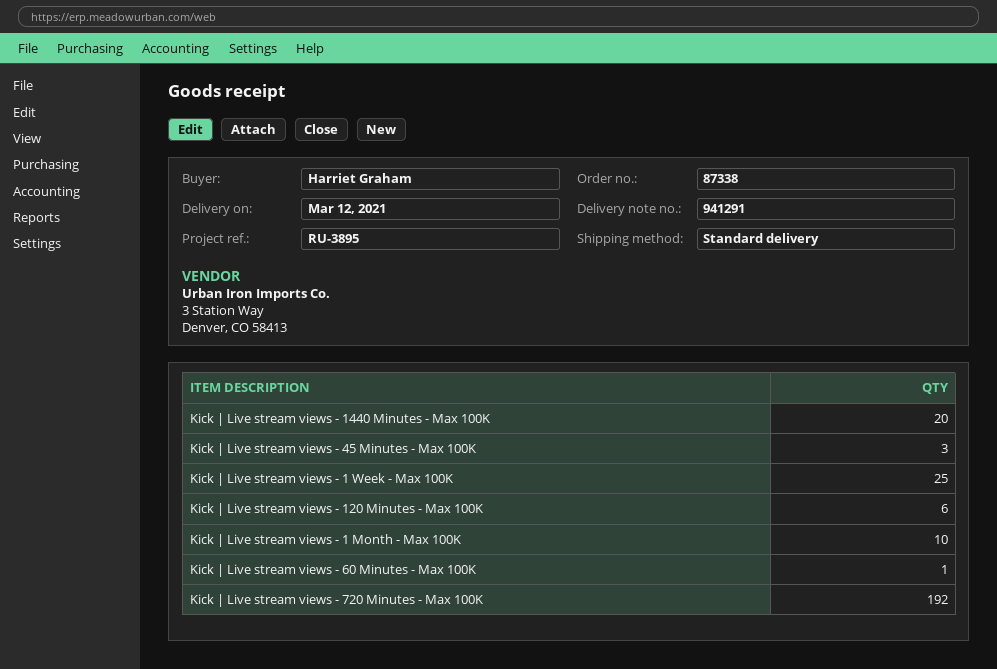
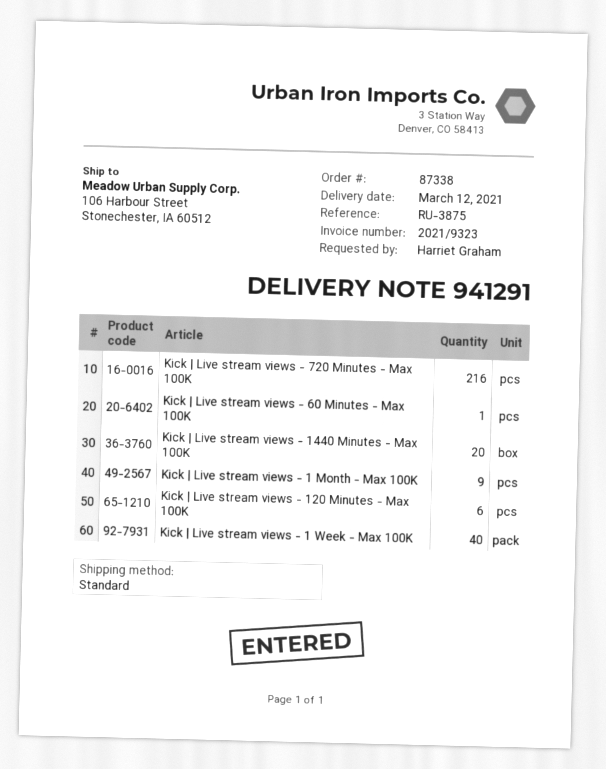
reference: RU-3895 -> RU-3875
Kick | Live stream views - 45 Minutes - Max 100K: 3 -> none
Kick | Live stream views - 1 Week - Max 100K: 25 -> 40
Kick | Live stream views - 1 Month - Max 100K: 10 -> 9
Kick | Live stream views - 720 Minutes - Max 100K: 192 -> 216

